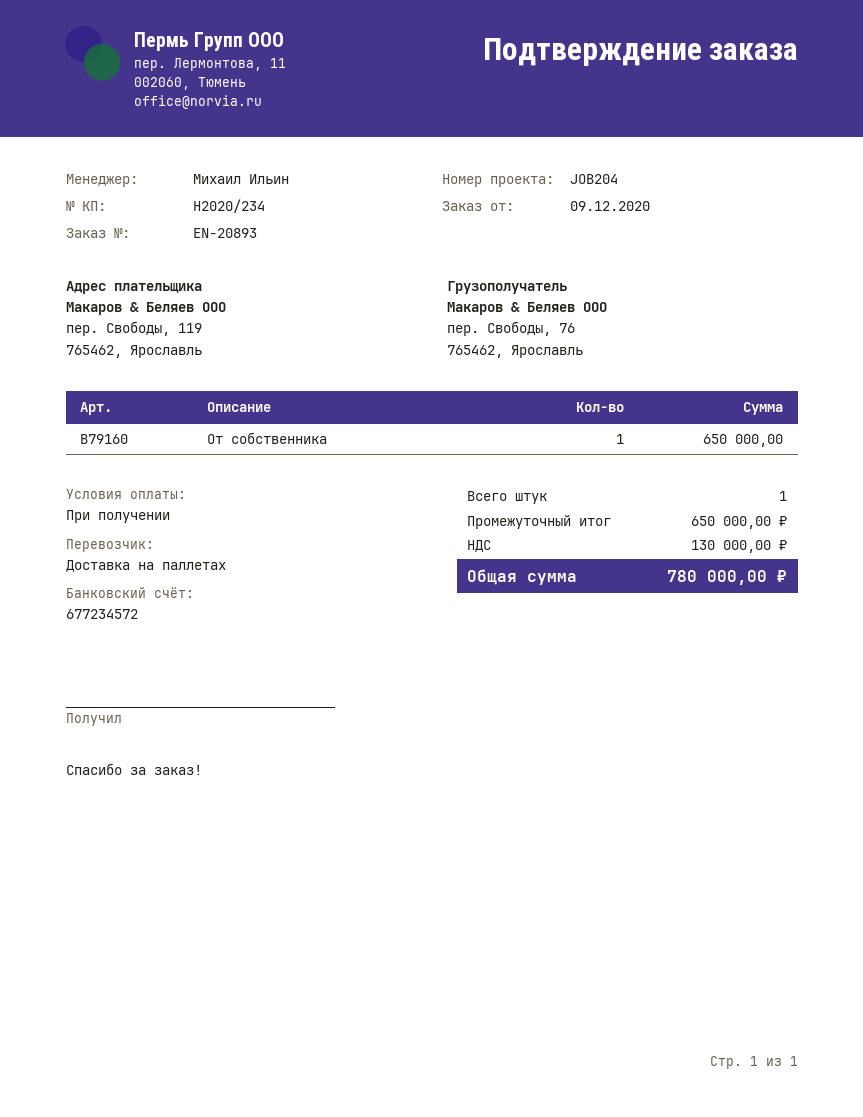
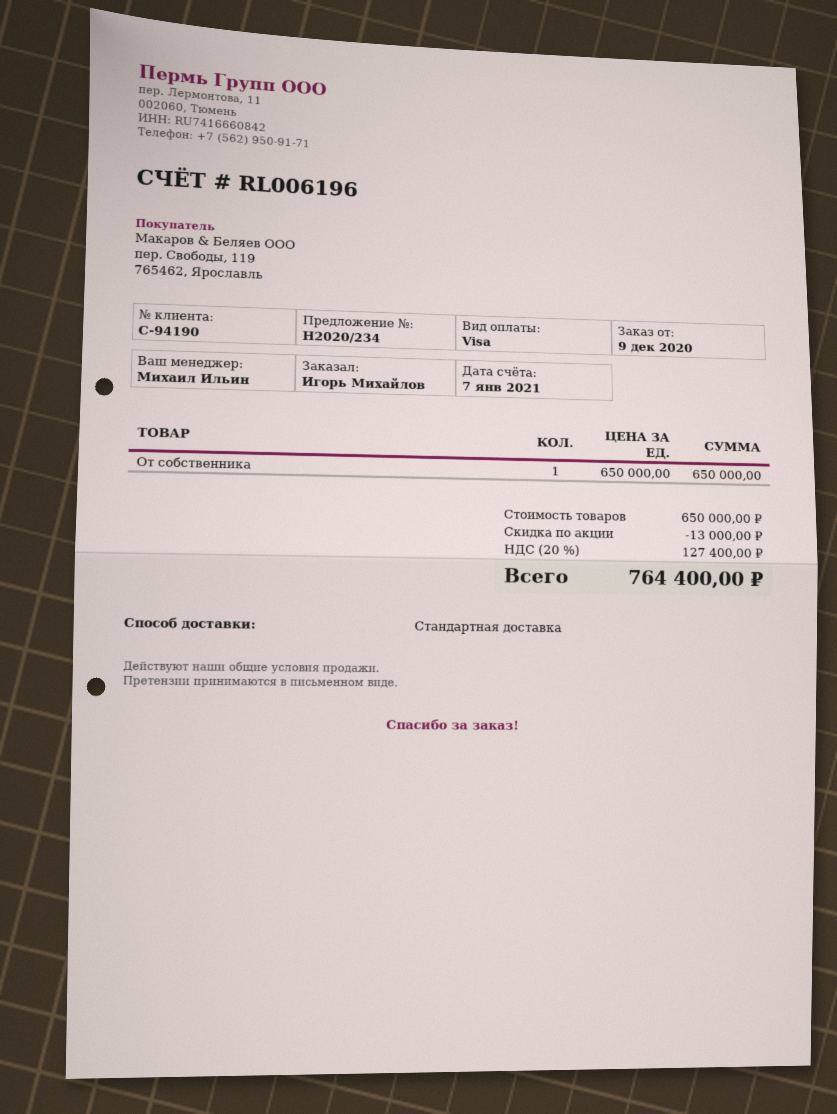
shipping method: pallet freight -> standard
discount: none -> 13000.00
tax: 130000.00 -> 127400.00
total: 780000.00 -> 764400.00

